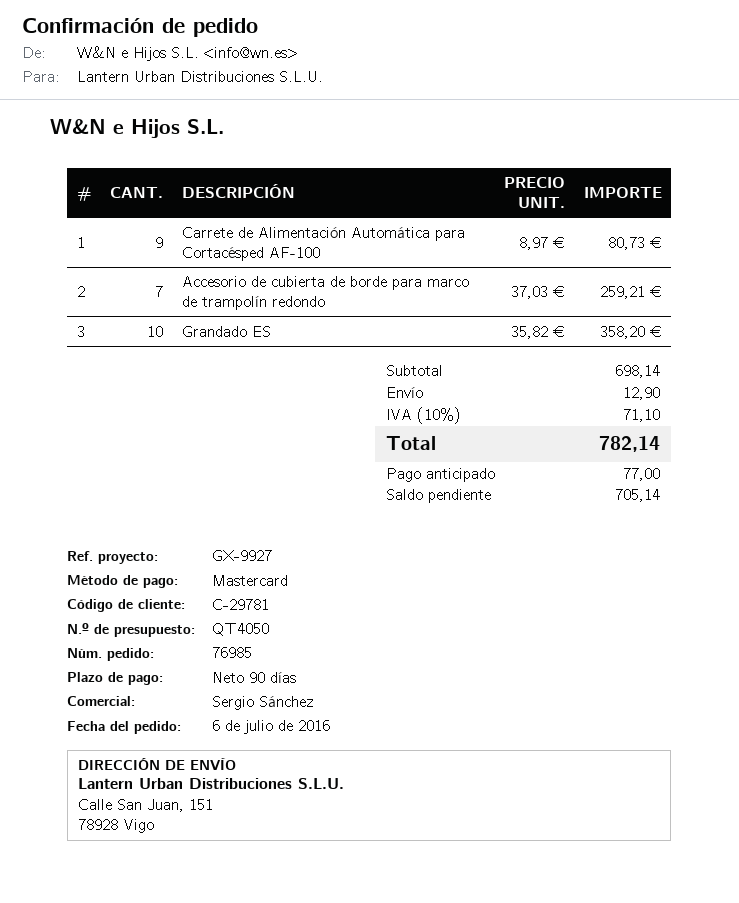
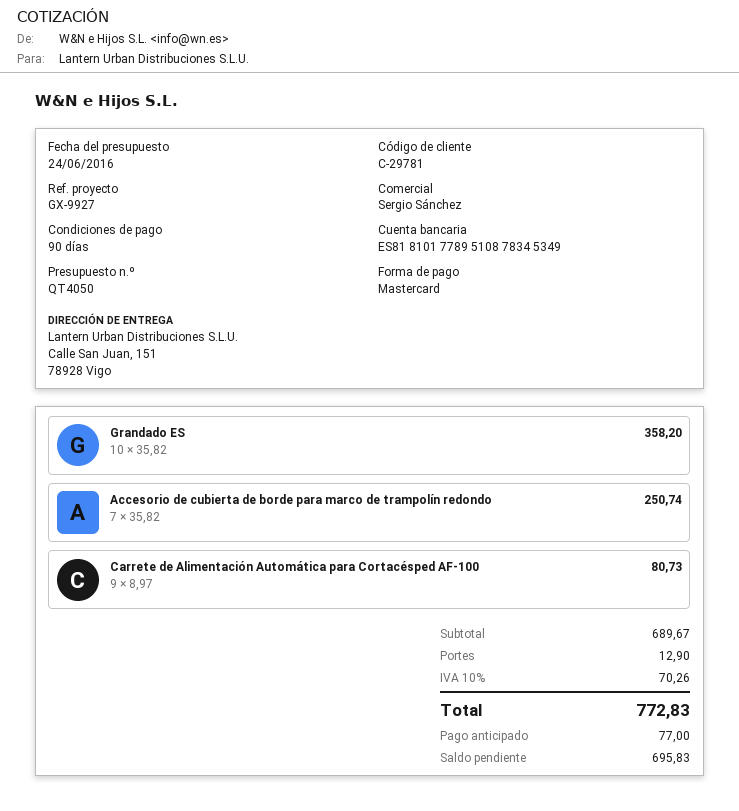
Accesorio de cubierta de borde para marco de trampolín redondo: 7 x 37.03 = 259.21 -> 7 x 35.82 = 250.74
subtotal: 698.14 -> 689.67
tax: 10% = 71.10 -> 10% = 70.26
total: 782.14 -> 772.83
balance: 705.14 -> 695.83

